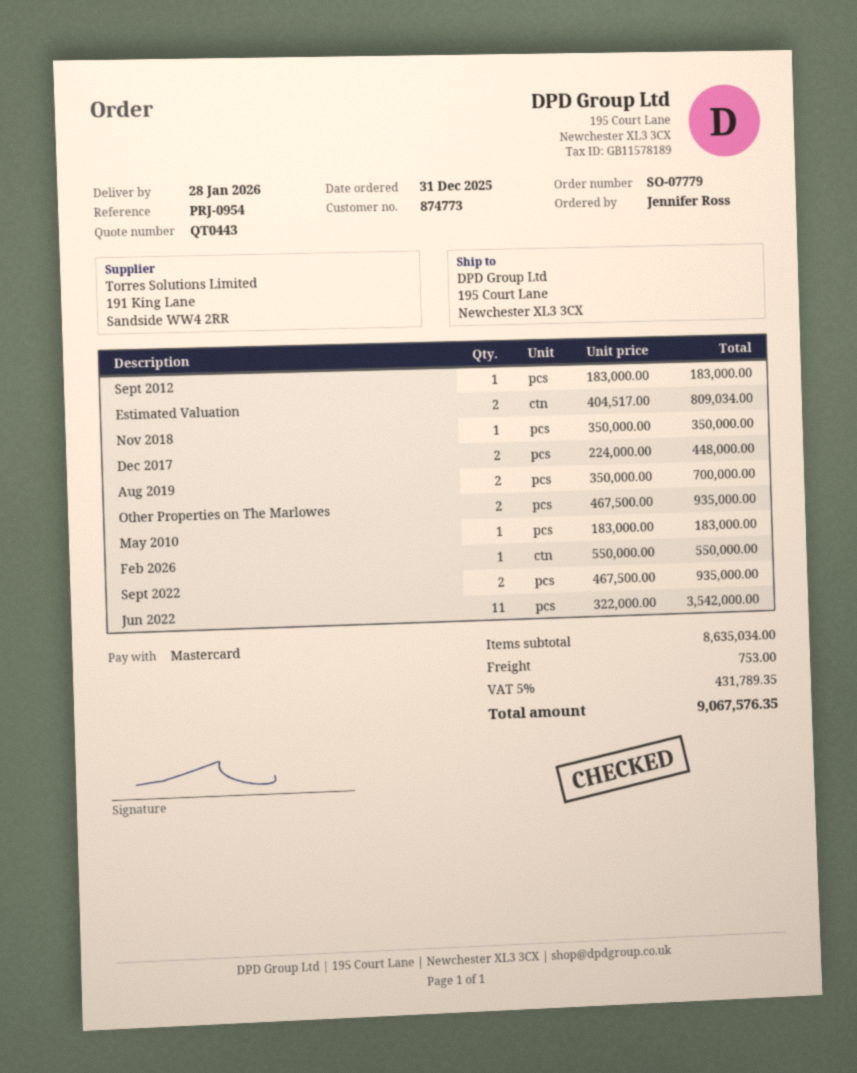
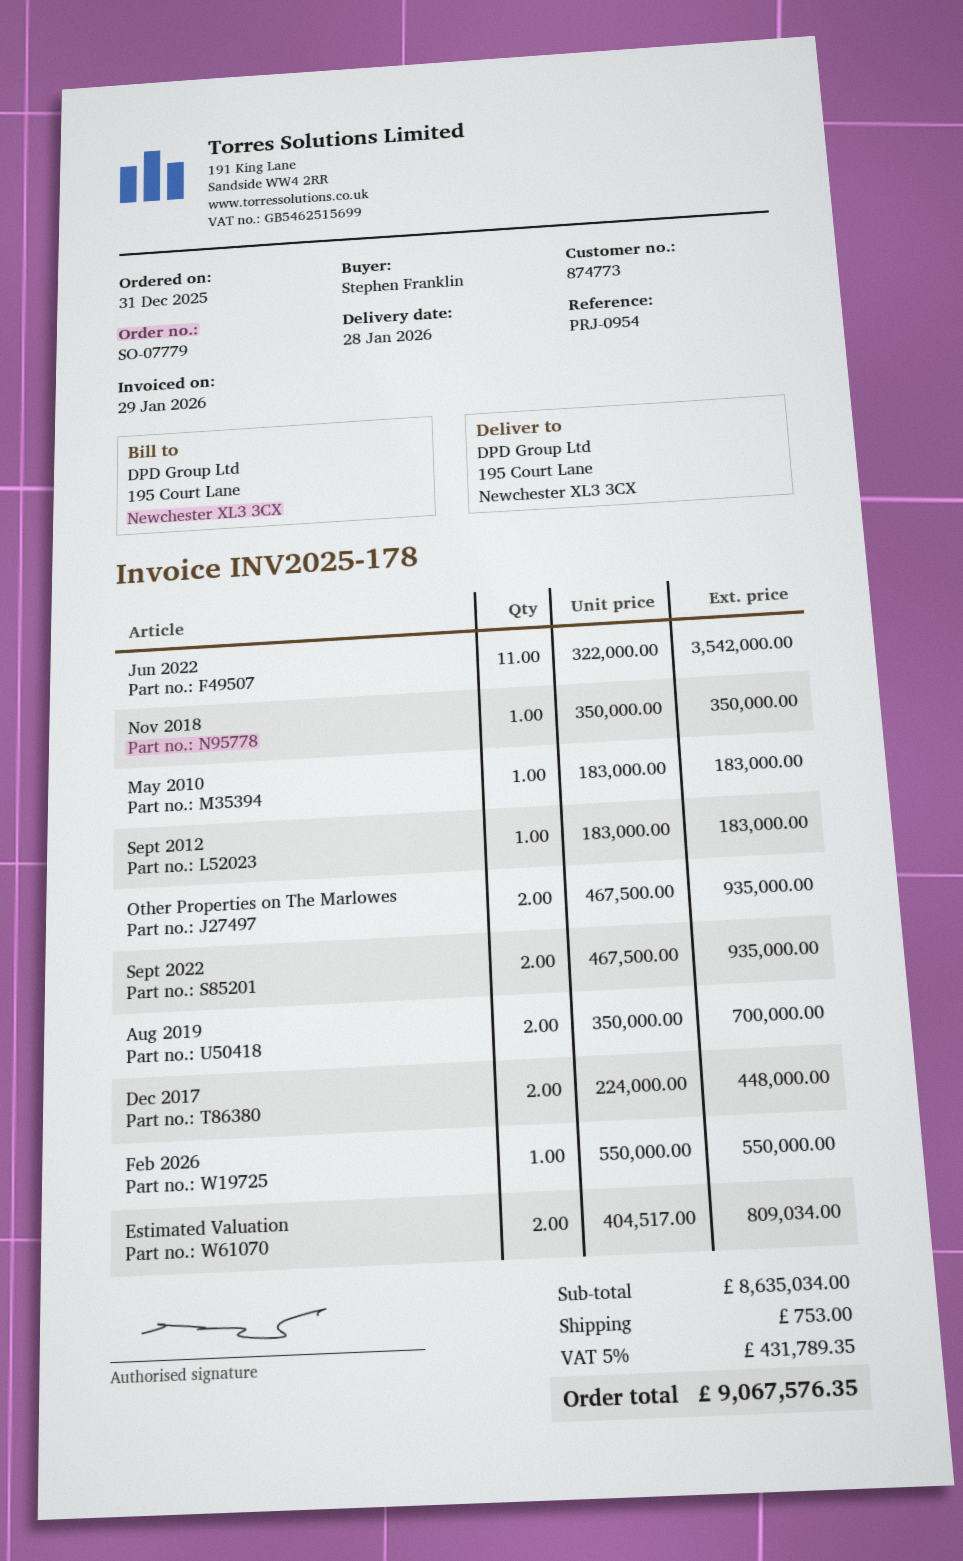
ordered by: Jennifer Ross -> Stephen Franklin

